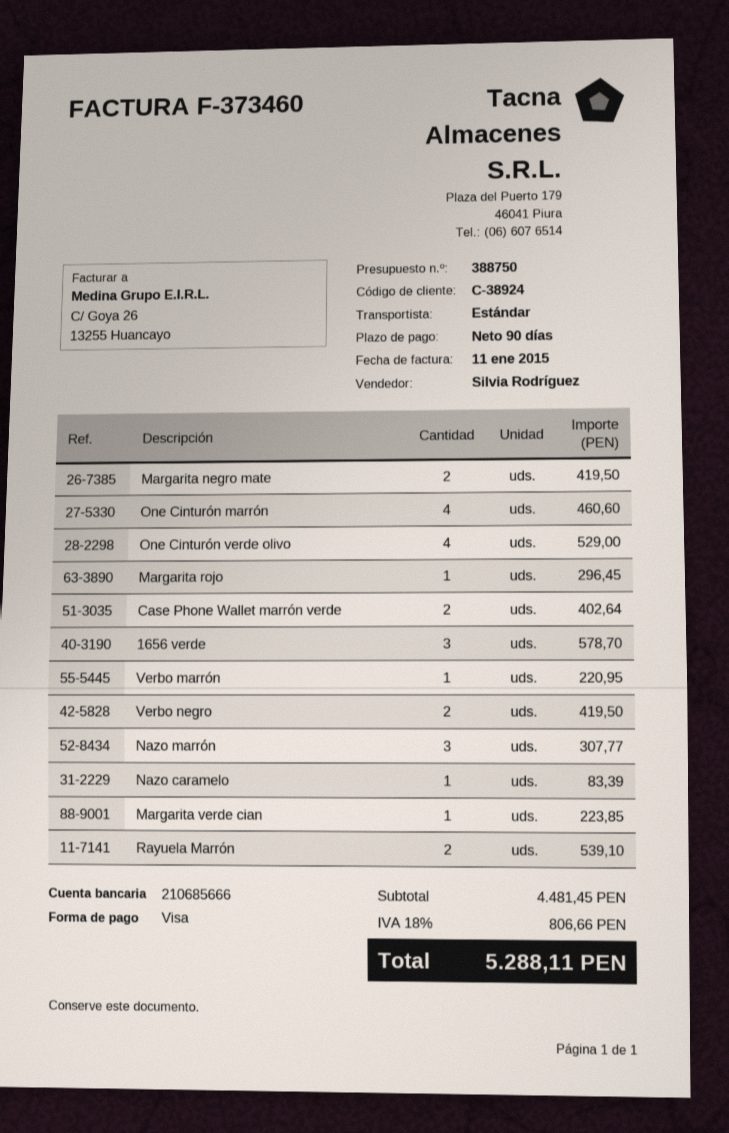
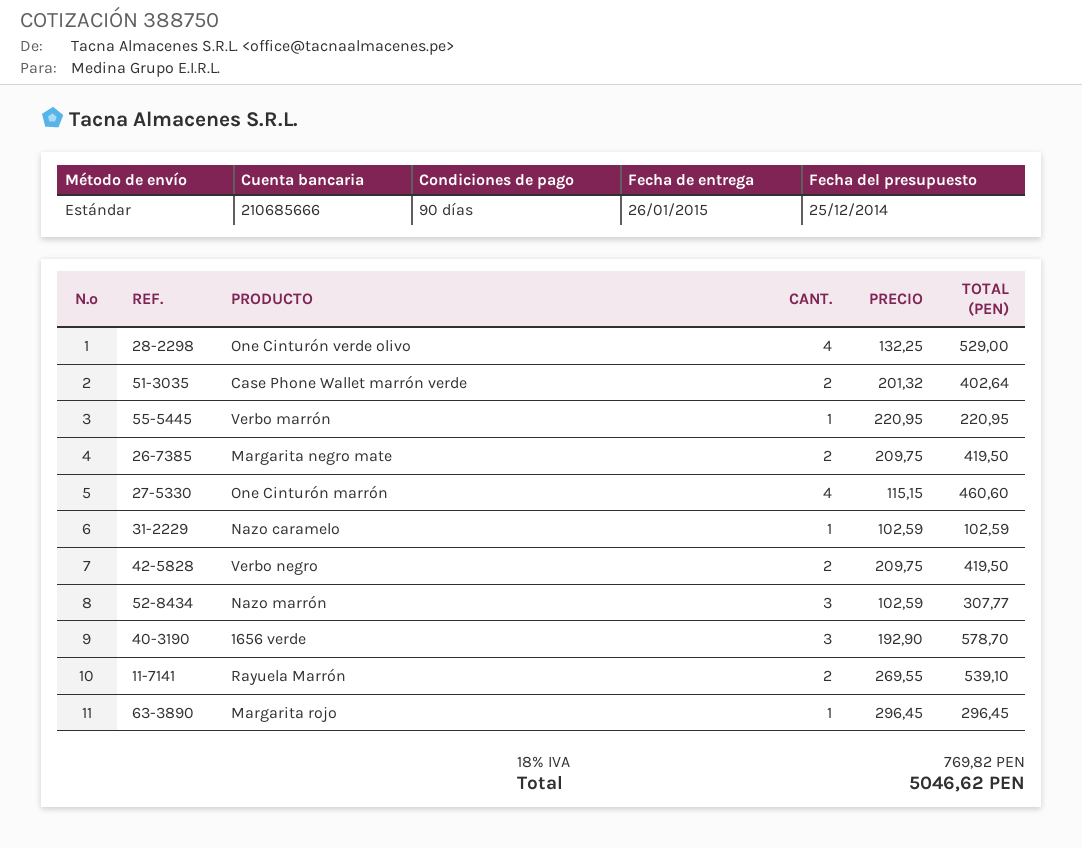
Nazo caramelo: 1 for 83.39 -> 1 for 102.59
Margarita verde cian: 1 for 223.85 -> none
tax: 18% = 806.66 -> 18% = 769.82
total: 5288.11 -> 5046.62

